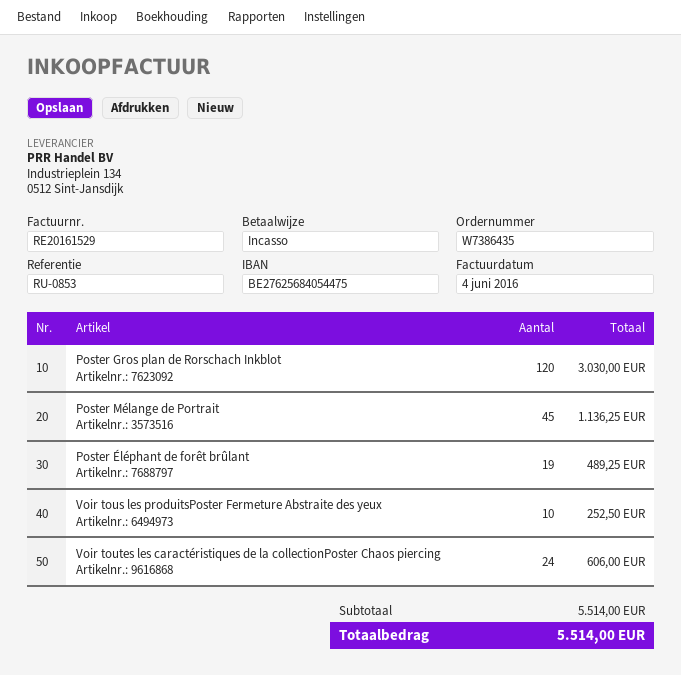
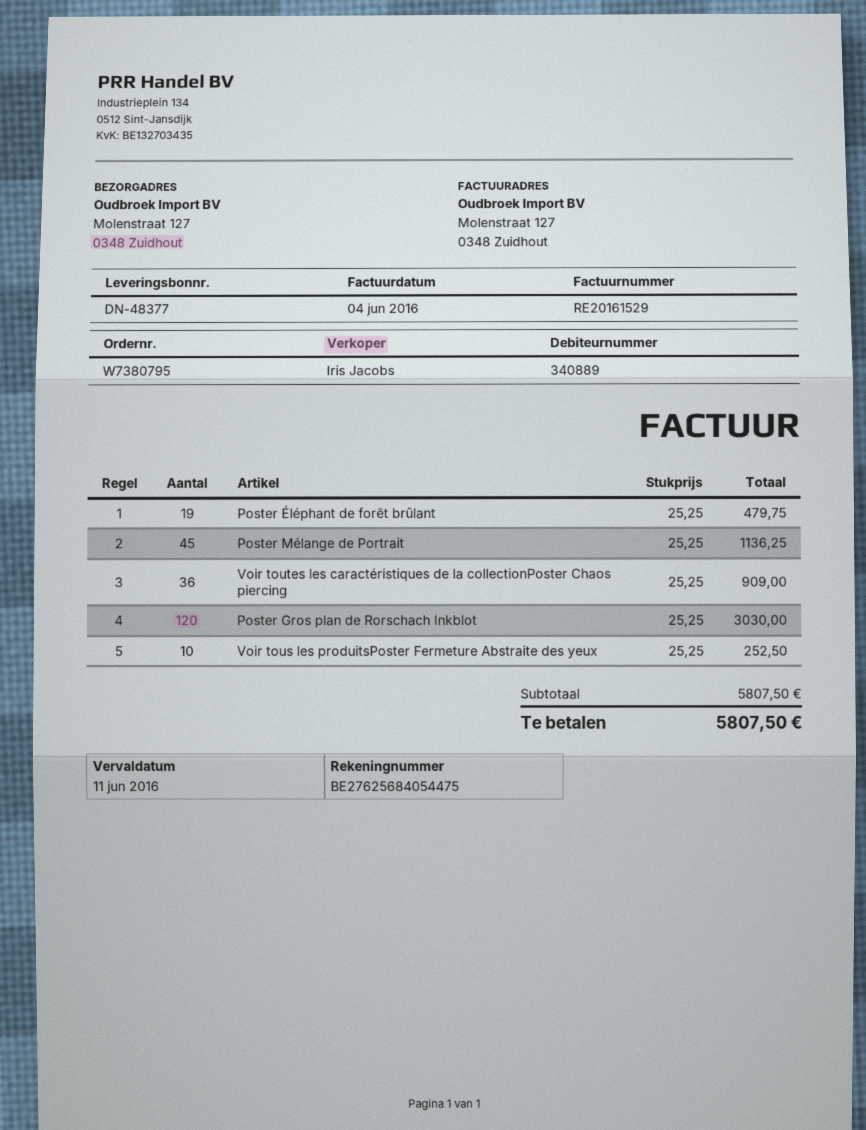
order number: W7386435 -> W7380795
Poster Éléphant de forêt brûlant: 19 for 489.25 -> 19 for 479.75
Voir toutes les caractéristiques de la collectionPoster Chaos piercing: 24 for 606.00 -> 36 for 909.00
subtotal: 5514.00 -> 5807.50
total: 5514.00 -> 5807.50

